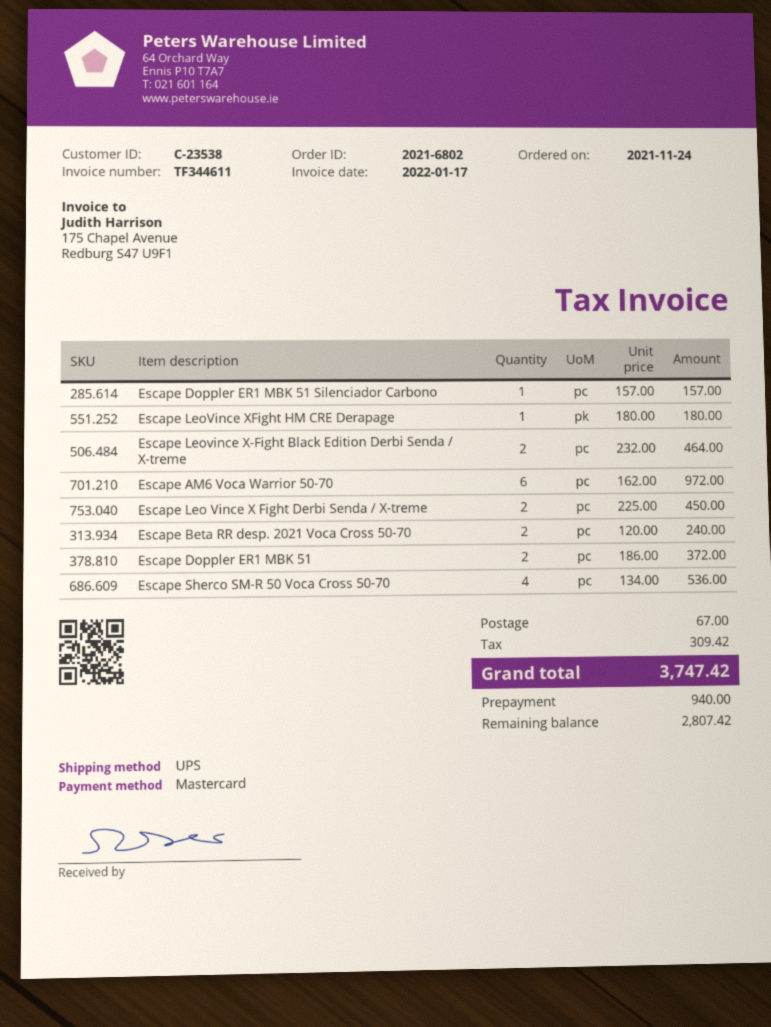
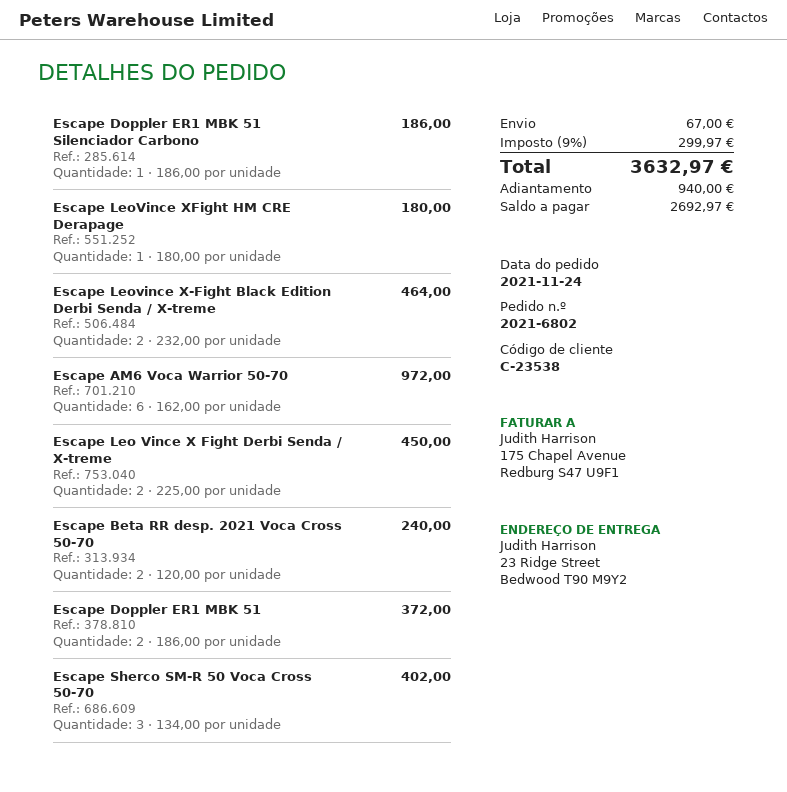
Escape Doppler ER1 MBK 51 Silenciador Carbono: 1 x 157.00 = 157.00 -> 1 x 186.00 = 186.00
Escape Sherco SM-R 50 Voca Cross 50-70: 4 x 134.00 = 536.00 -> 3 x 134.00 = 402.00
tax: 309.42 -> 299.97
total: 3747.42 -> 3632.97
balance: 2807.42 -> 2692.97

